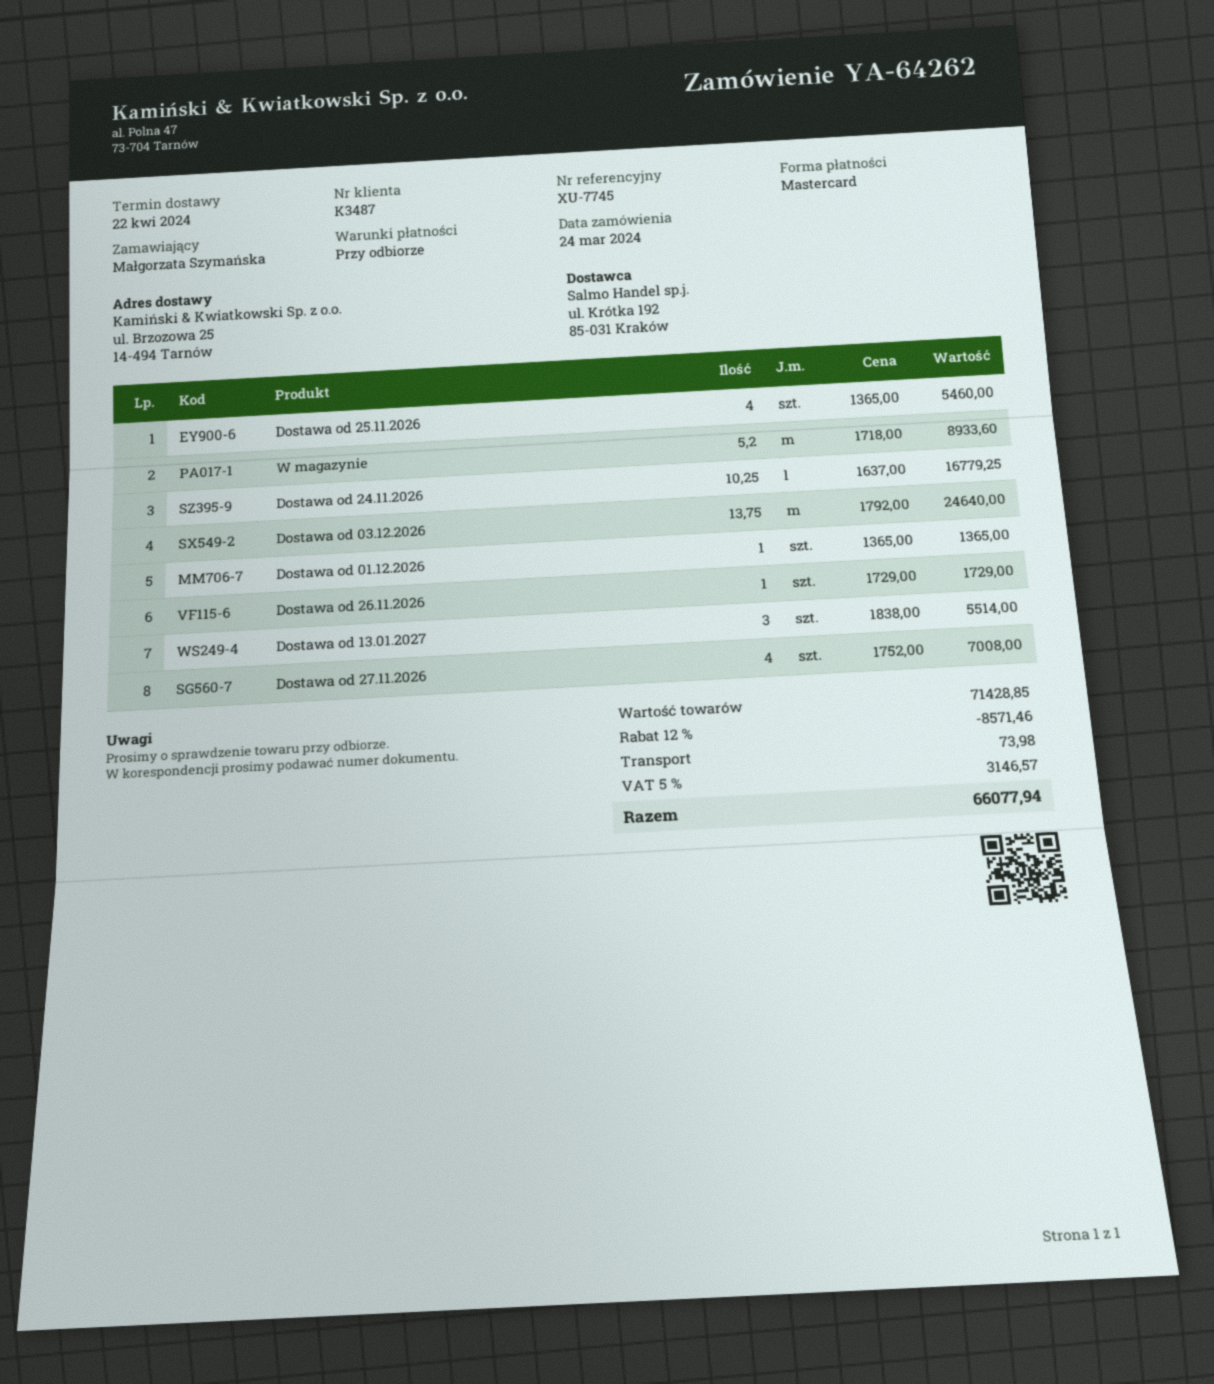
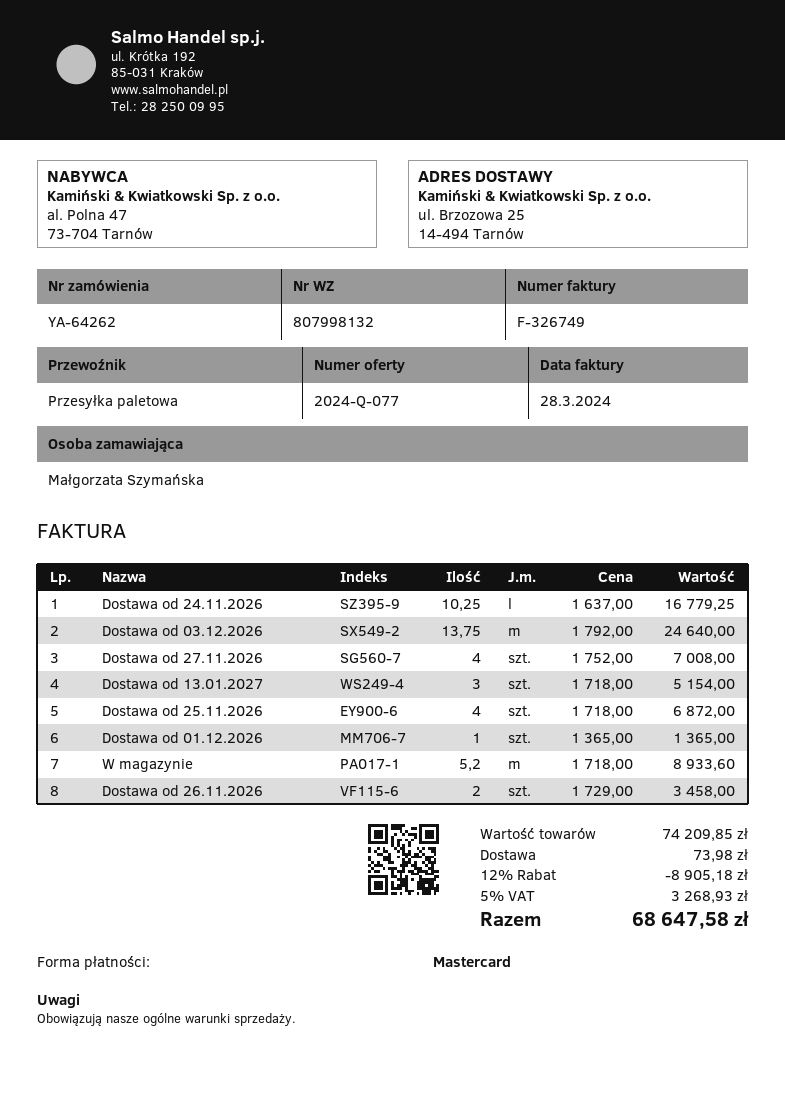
Dostawa od 25.11.2026: 4 x 1365.00 = 5460.00 -> 4 x 1718.00 = 6872.00
Dostawa od 26.11.2026: 1 x 1729.00 = 1729.00 -> 2 x 1729.00 = 3458.00
Dostawa od 13.01.2027: 3 x 1838.00 = 5514.00 -> 3 x 1718.00 = 5154.00
subtotal: 71428.85 -> 74209.85
discount: 12% = 8571.46 -> 12% = 8905.18
tax: 5% = 3146.57 -> 5% = 3268.93
total: 66077.94 -> 68647.58

